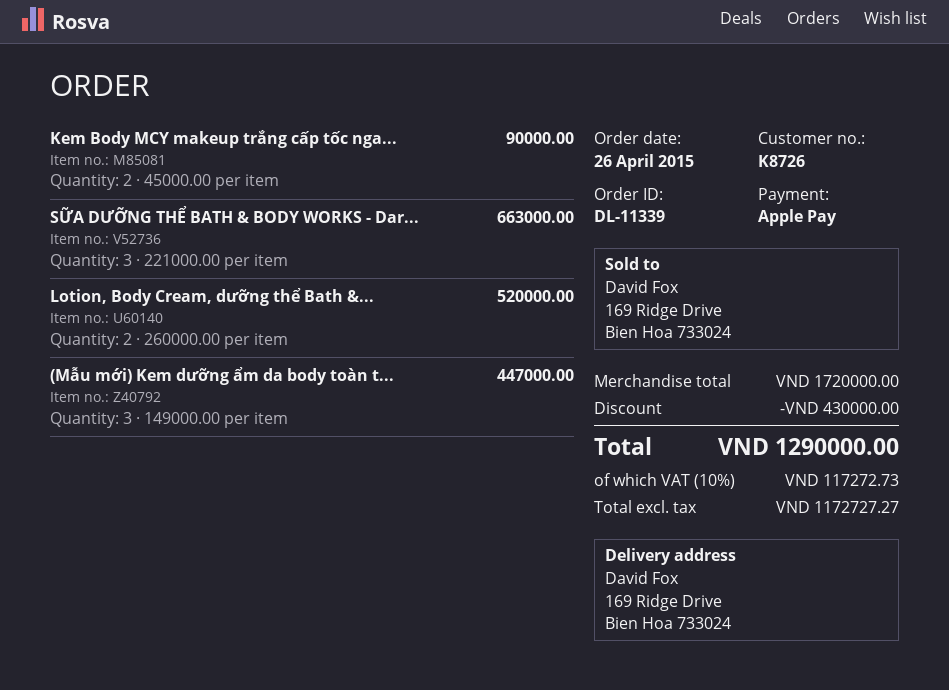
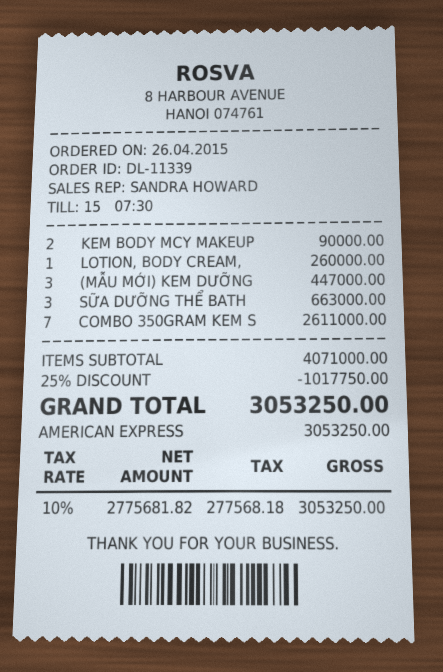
payment method: Apple Pay -> American Express
Lotion, Body Cream, dưỡng thể Bath &...: 2 for 520000.00 -> 1 for 260000.00
COMBO 350GRAM KEM S: none -> 7 for 2611000.00
subtotal: 1720000.00 -> 4071000.00
discount: 430000.00 -> 1017750.00
net: 1172727.27 -> 2775681.82
tax: 10% = 117272.73 -> 10% = 277568.18
total: 1290000.00 -> 3053250.00

